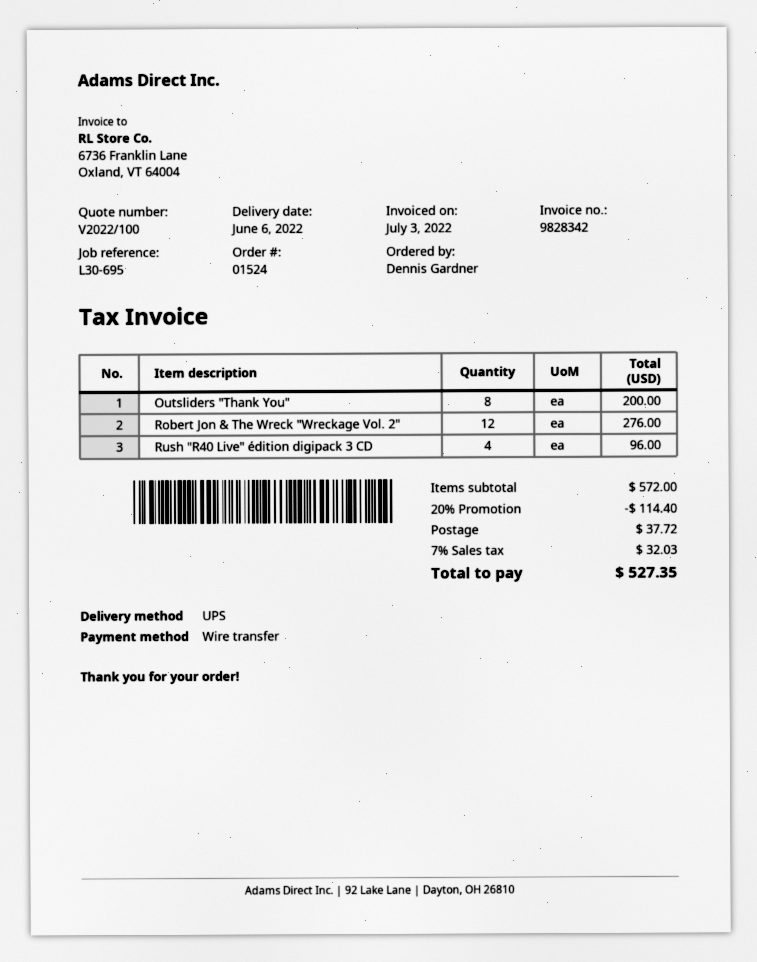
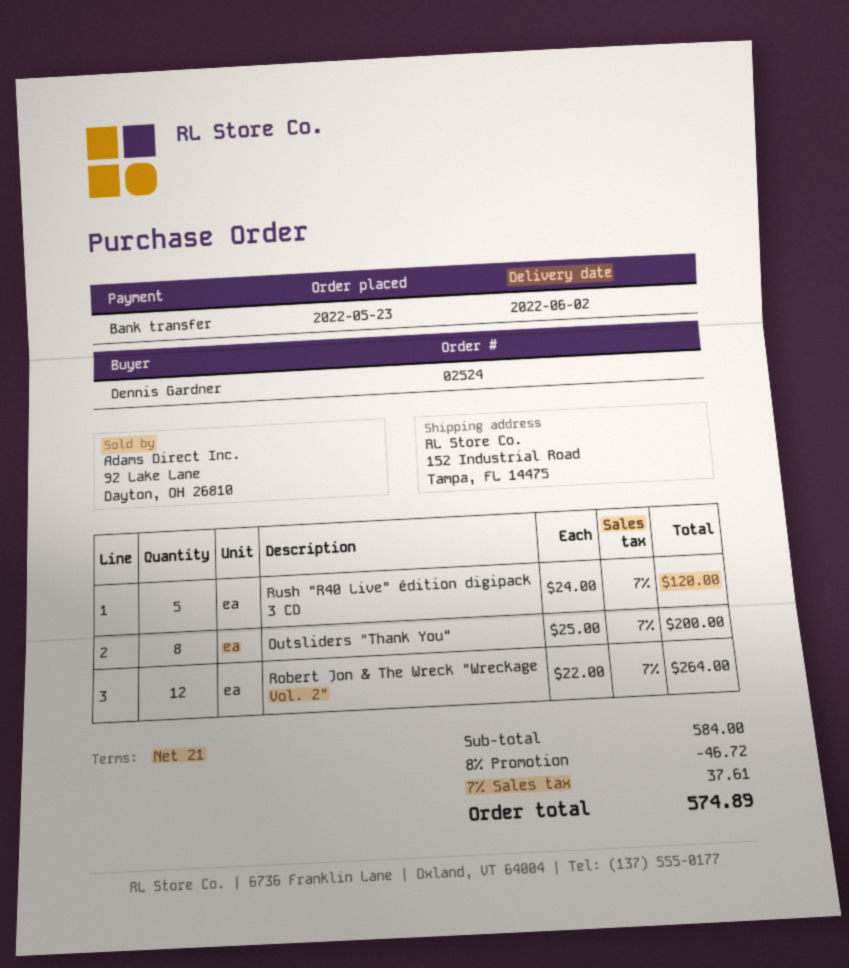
order number: 01524 -> 02524
delivery date: 2022-06-06 -> 2022-06-02
Robert Jon & The Wreck "Wreckage Vol. 2": 12 for 276.00 -> 12 for 264.00
Rush "R40 Live" édition digipack 3 CD: 4 for 96.00 -> 5 for 120.00
subtotal: 572.00 -> 584.00
discount: 20% = 114.40 -> 8% = 46.72
shipping: 37.72 -> none
tax: 7% = 32.03 -> 7% = 37.61
total: 527.35 -> 574.89

